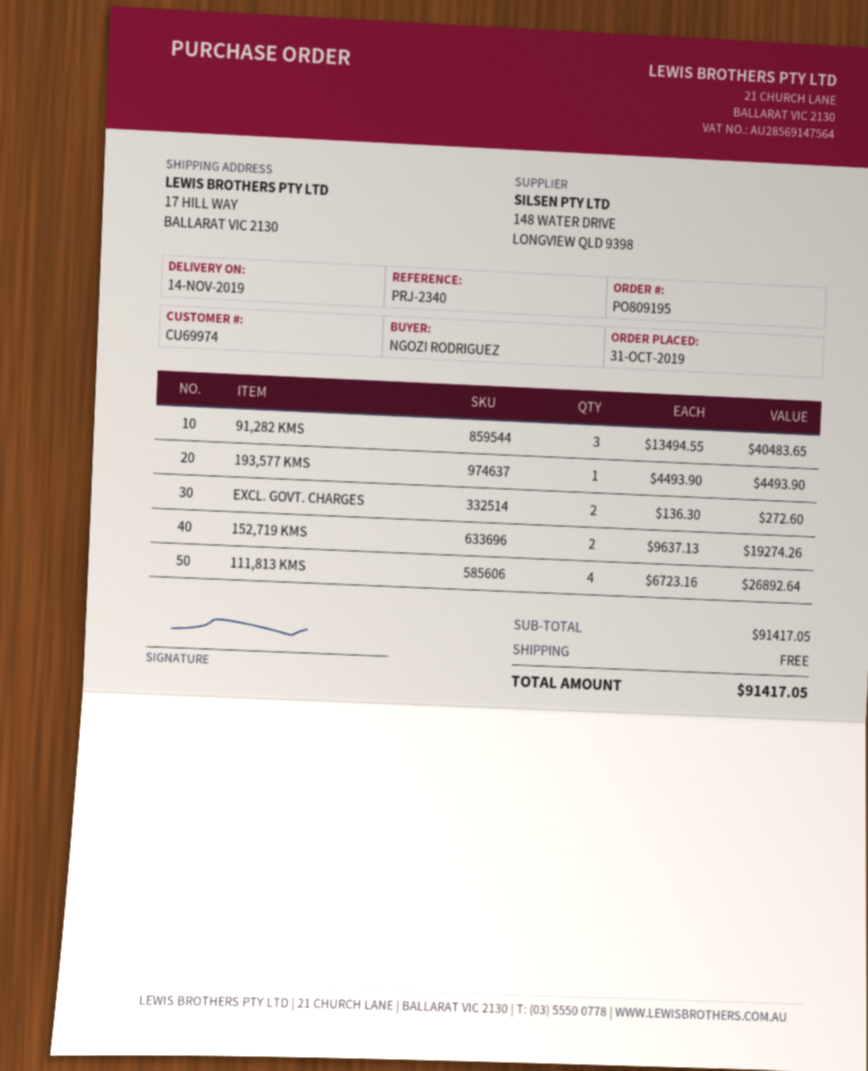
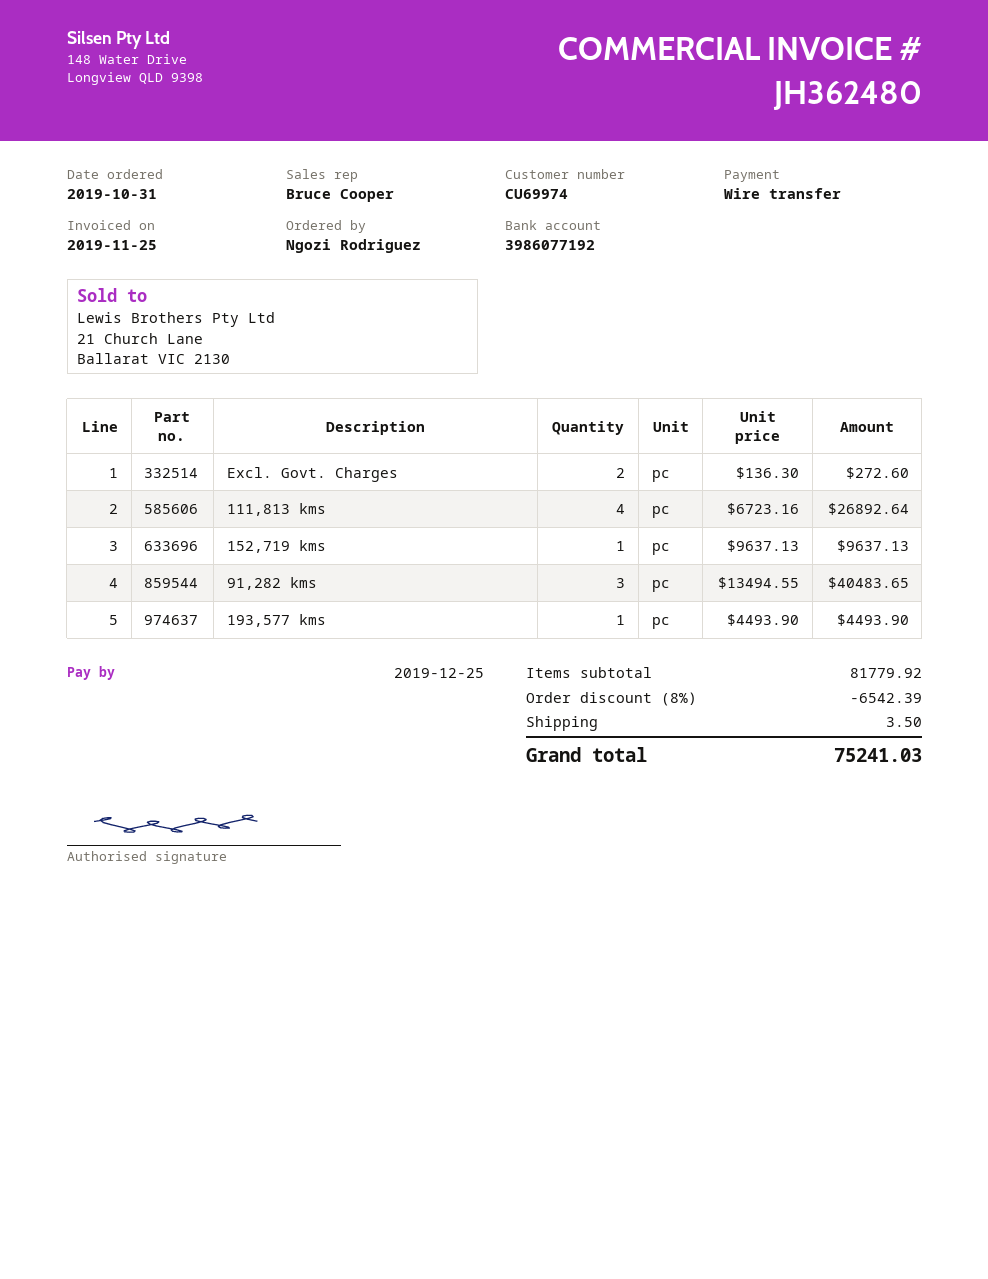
152,719 KMS: 2 x 9637.13 = 19274.26 -> 1 x 9637.13 = 9637.13
subtotal: 91417.05 -> 81779.92
discount: none -> 8% = 6542.39
shipping: 0.00 -> 3.50
total: 91417.05 -> 75241.03

